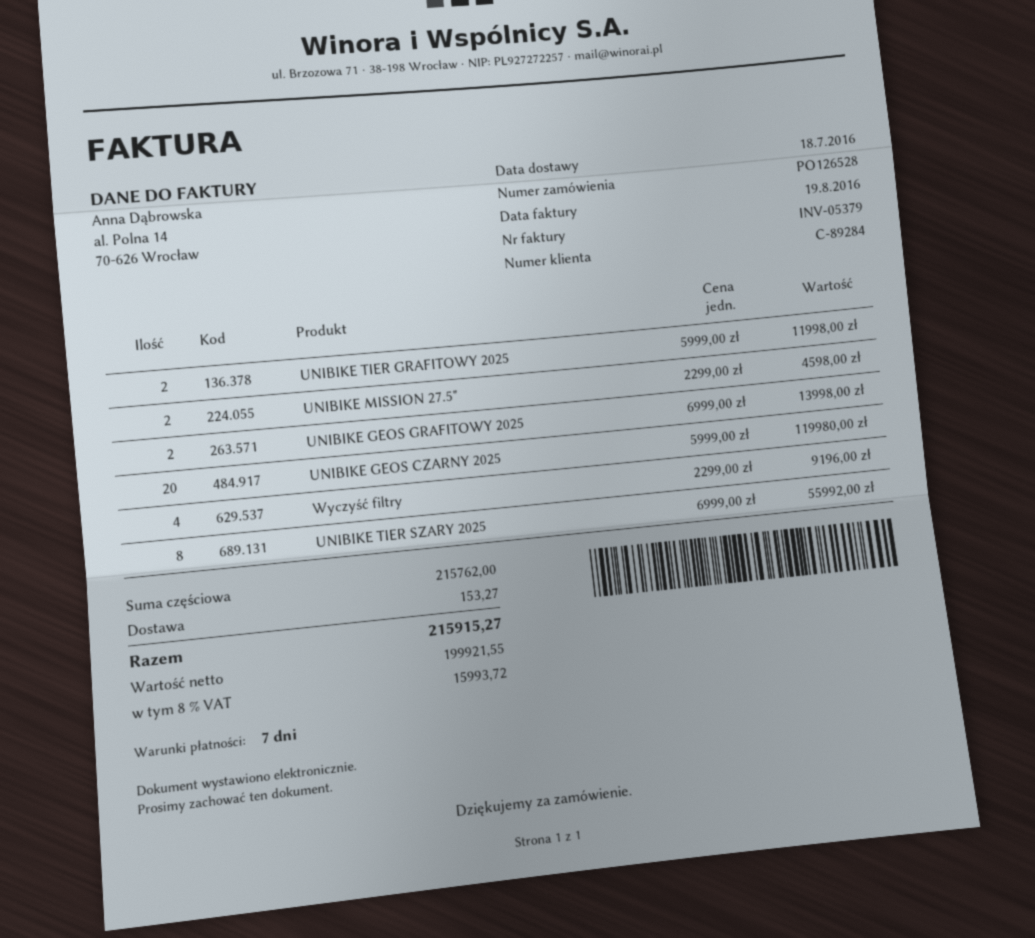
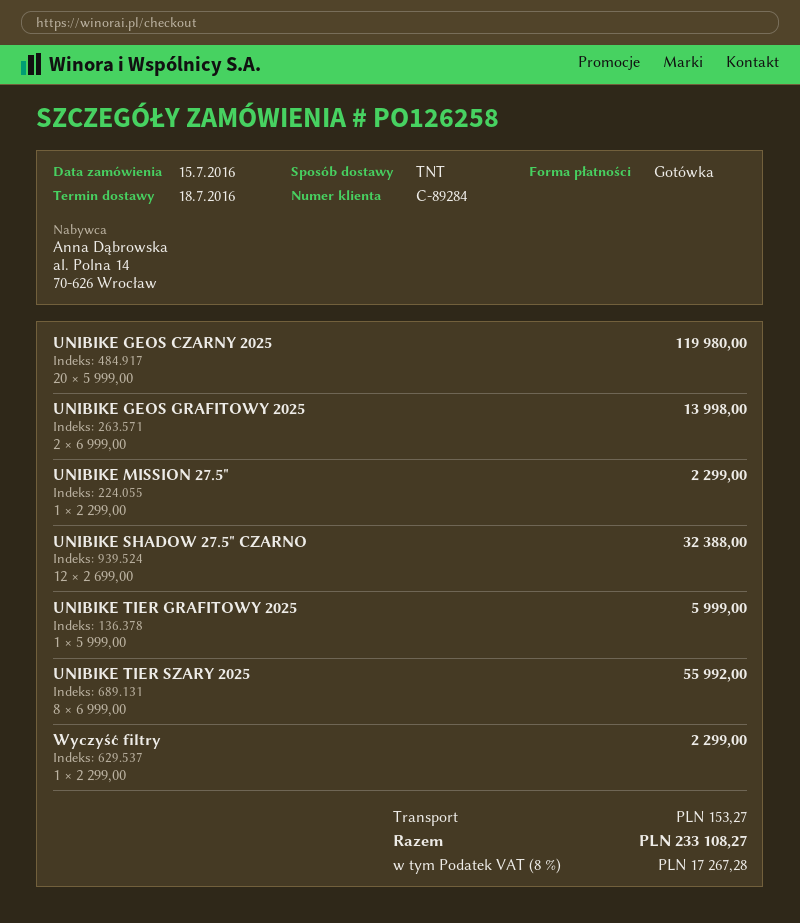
order number: PO126528 -> PO126258
UNIBIKE TIER GRAFITOWY 2025: 2 x 5999.00 = 11998.00 -> 1 x 5999.00 = 5999.00
UNIBIKE MISSION 27.5": 2 x 2299.00 = 4598.00 -> 1 x 2299.00 = 2299.00
Wyczyść filtry: 4 x 2299.00 = 9196.00 -> 1 x 2299.00 = 2299.00
UNIBIKE SHADOW 27.5" CZARNO: none -> 12 x 2699.00 = 32388.00
tax: 8% = 15993.72 -> 8% = 17267.28
total: 215915.27 -> 233108.27

